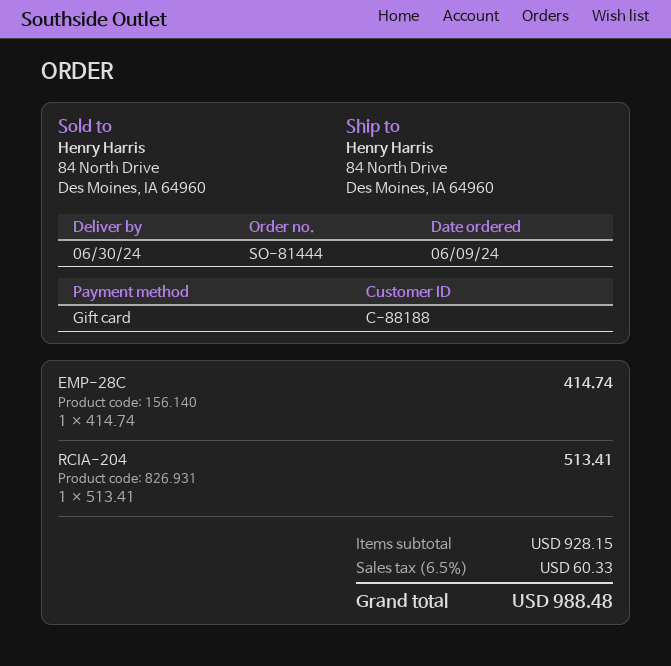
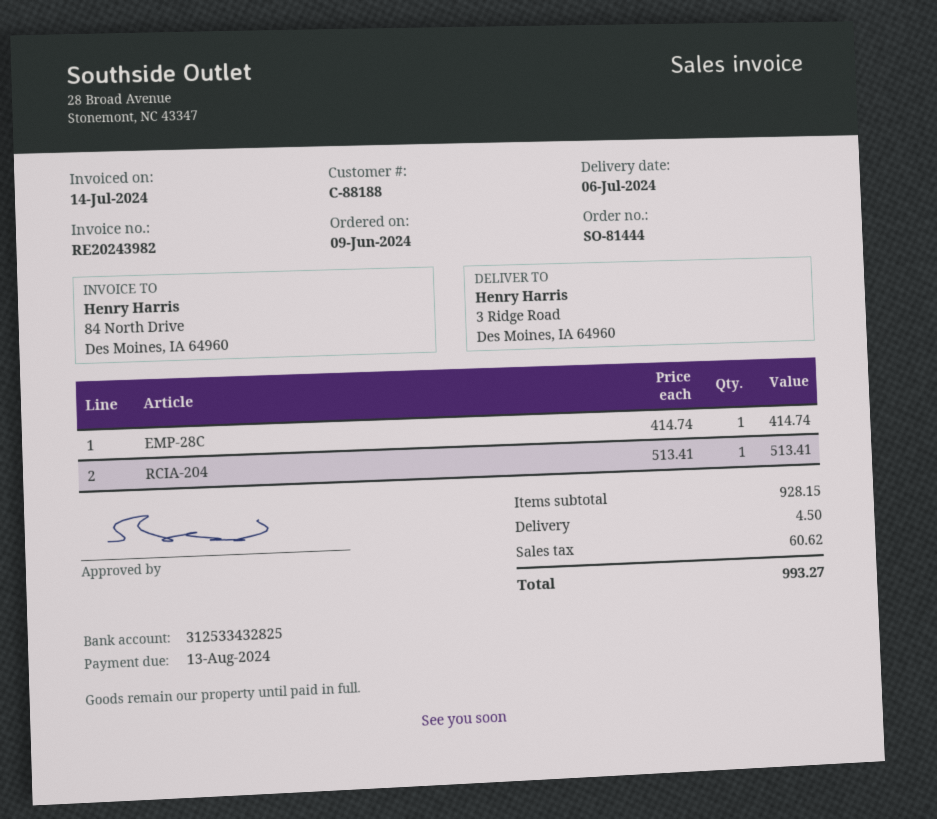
delivery date: 2024-06-30 -> 2024-07-06
ship to: 84 North Drive, Des Moines, IA 64960 -> 3 Ridge Road, Des Moines, IA 64960
shipping: none -> 4.50
tax: 60.33 -> 60.62
total: 988.48 -> 993.27

